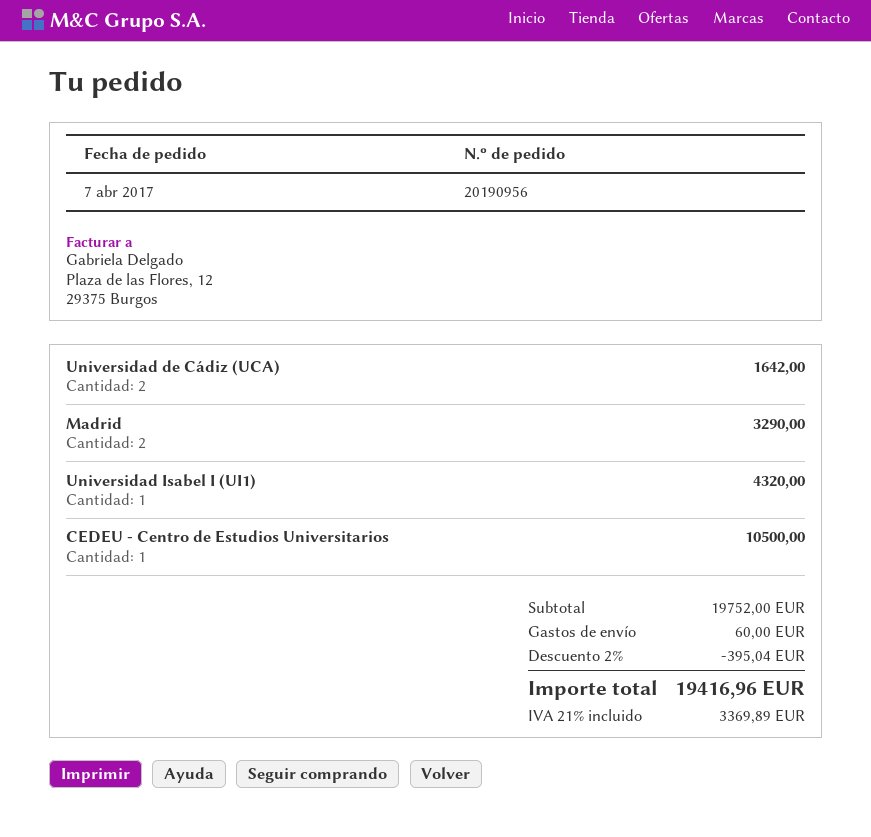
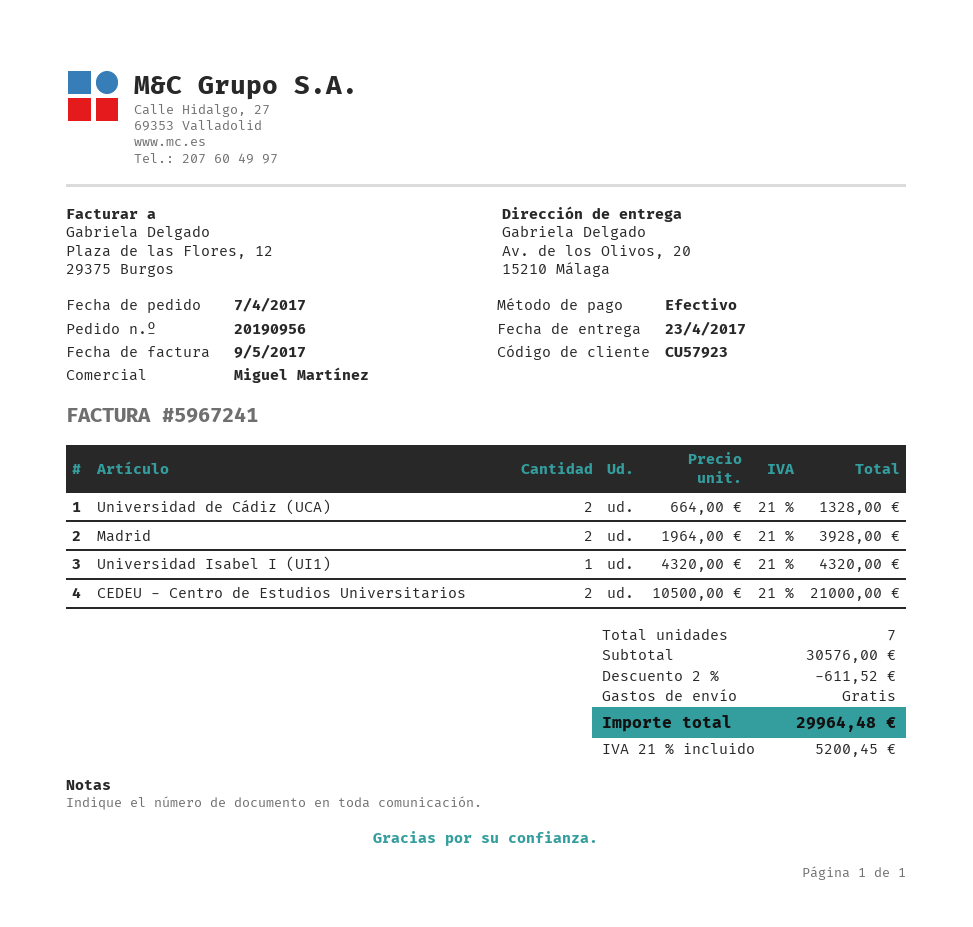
Universidad de Cádiz (UCA): 2 for 1642.00 -> 2 for 1328.00
Madrid: 2 for 3290.00 -> 2 for 3928.00
CEDEU - Centro de Estudios Universitarios: 1 for 10500.00 -> 2 for 21000.00
subtotal: 19752.00 -> 30576.00
discount: 2% = 395.04 -> 2% = 611.52
shipping: 60.00 -> 0.00
tax: 21% = 3369.89 -> 21% = 5200.45
total: 19416.96 -> 29964.48

